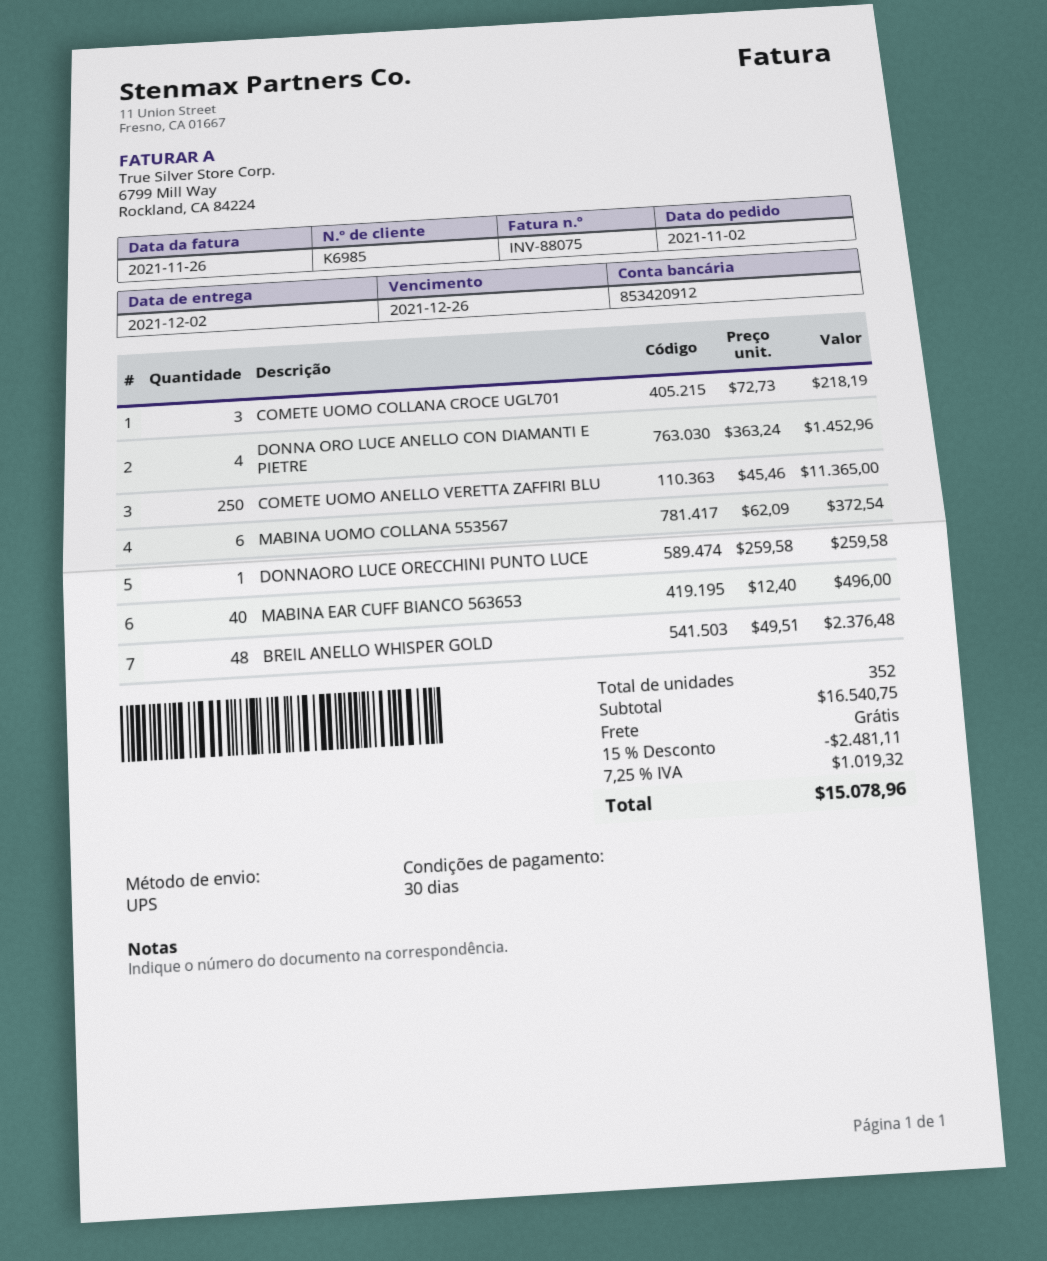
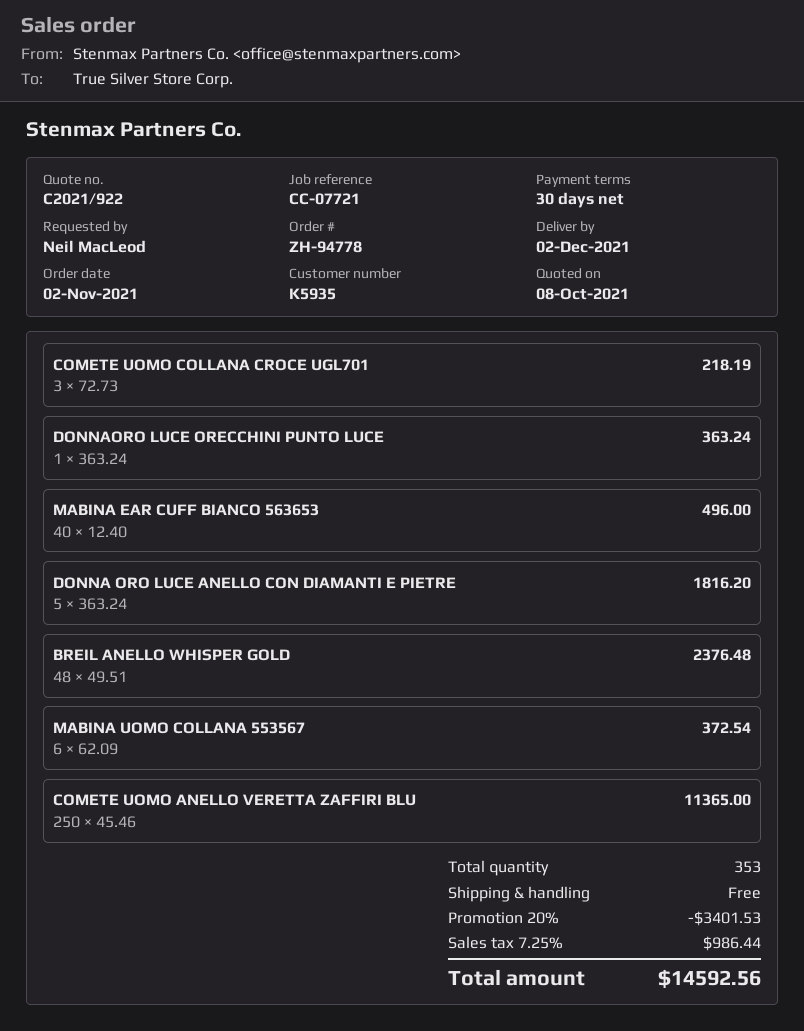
customer number: K6985 -> K5935
DONNA ORO LUCE ANELLO CON DIAMANTI E PIETRE: 4 x 363.24 = 1452.96 -> 5 x 363.24 = 1816.20
DONNAORO LUCE ORECCHINI PUNTO LUCE: 1 x 259.58 = 259.58 -> 1 x 363.24 = 363.24
total quantity: 352 -> 353
discount: 15% = 2481.11 -> 20% = 3401.53
tax: 7.25% = 1019.32 -> 7.25% = 986.44
total: 15078.96 -> 14592.56

